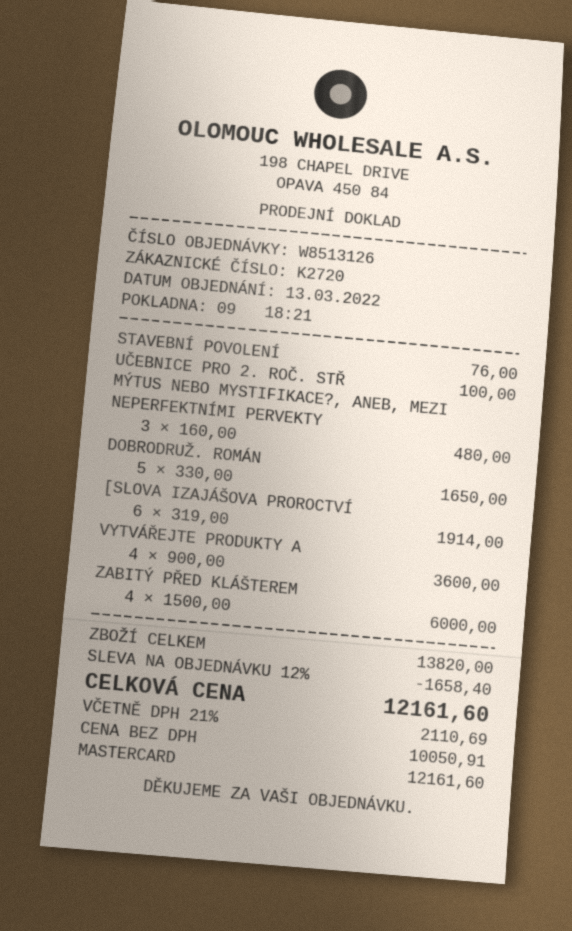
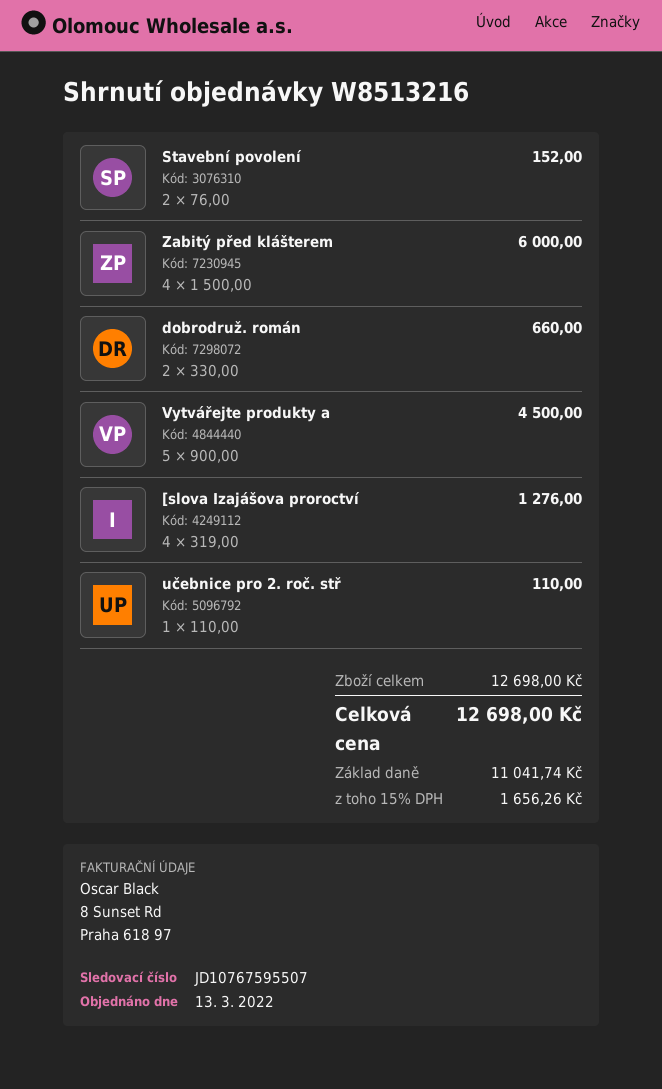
order number: W8513126 -> W8513216
STAVEBNÍ POVOLENÍ: 1 x 76.00 = 76.00 -> 2 x 76.00 = 152.00
UČEBNICE PRO 2. ROČ. STŘ: 1 x 100.00 = 100.00 -> 1 x 110.00 = 110.00
MÝTUS NEBO MYSTIFIKACE?, ANEB, MEZI NEPERFEKTNÍMI PERVEKTY: 3 x 160.00 = 480.00 -> none
DOBRODRUŽ. ROMÁN: 5 x 330.00 = 1650.00 -> 2 x 330.00 = 660.00
[SLOVA IZAJÁŠOVA PROROCTVÍ: 6 x 319.00 = 1914.00 -> 4 x 319.00 = 1276.00
VYTVÁŘEJTE PRODUKTY A: 4 x 900.00 = 3600.00 -> 5 x 900.00 = 4500.00
subtotal: 13820.00 -> 12698.00
discount: 12% = 1658.40 -> none
net: 10050.91 -> 11041.74
tax: 21% = 2110.69 -> 15% = 1656.26
total: 12161.60 -> 12698.00

